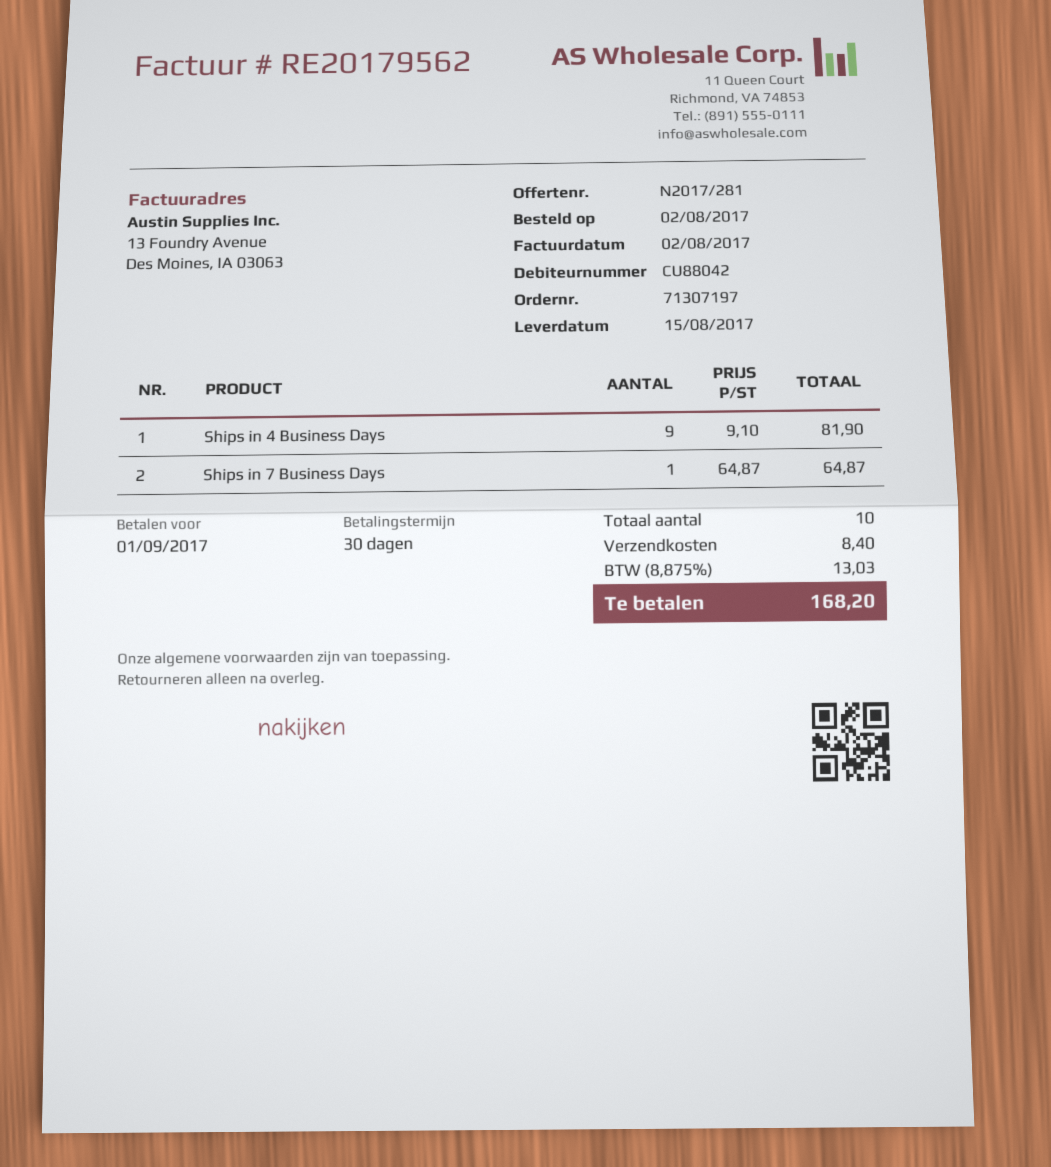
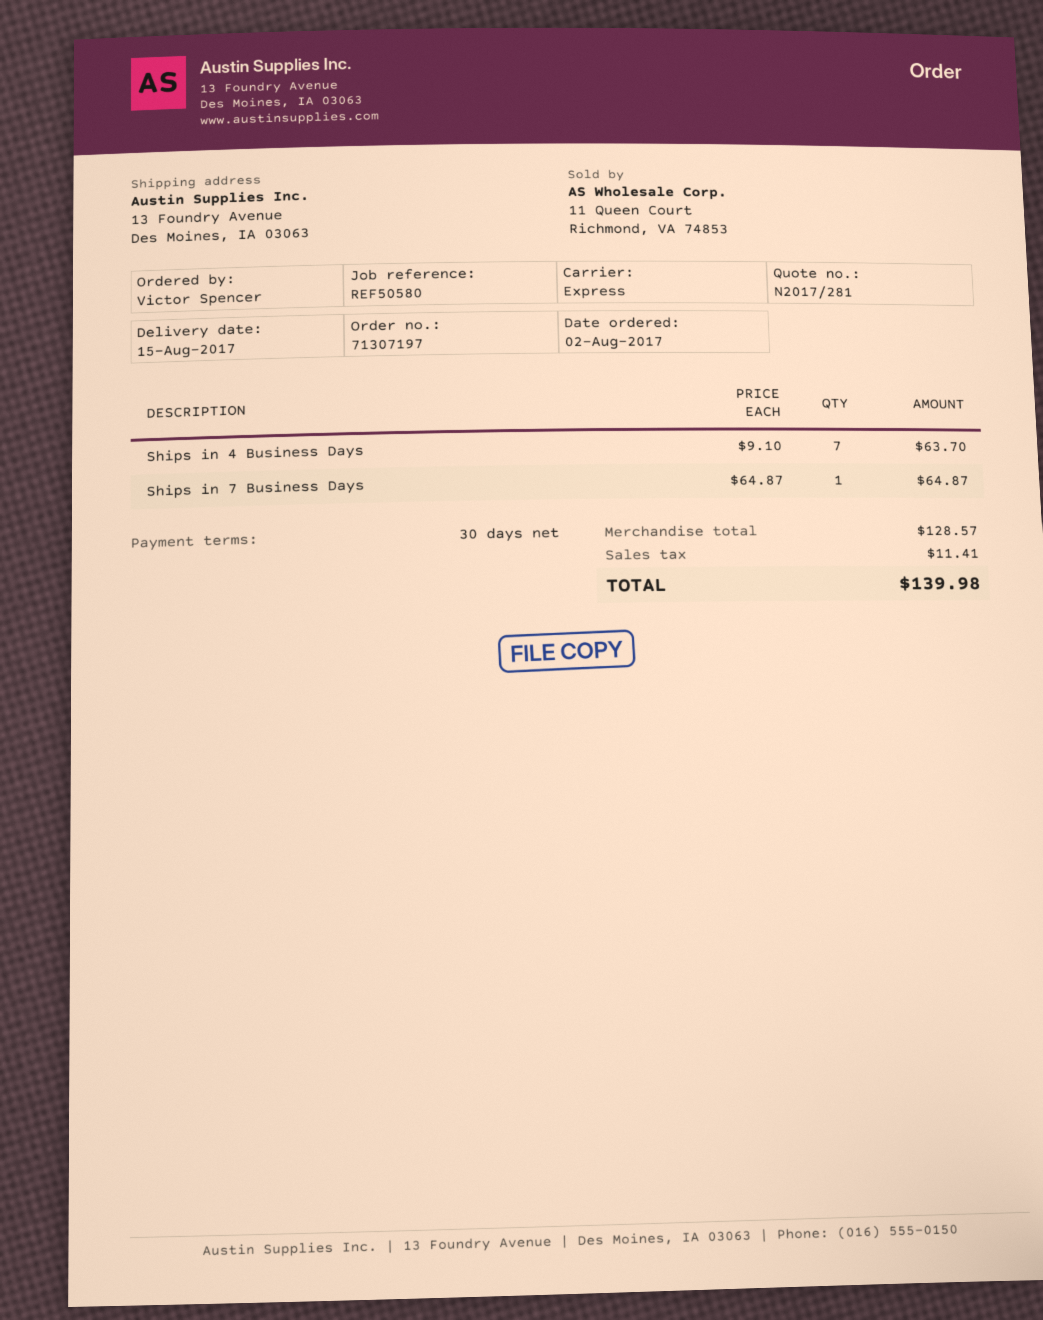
Ships in 4 Business Days: 9 x 9.10 = 81.90 -> 7 x 9.10 = 63.70
shipping: 8.40 -> none
tax: 13.03 -> 11.41
total: 168.20 -> 139.98

